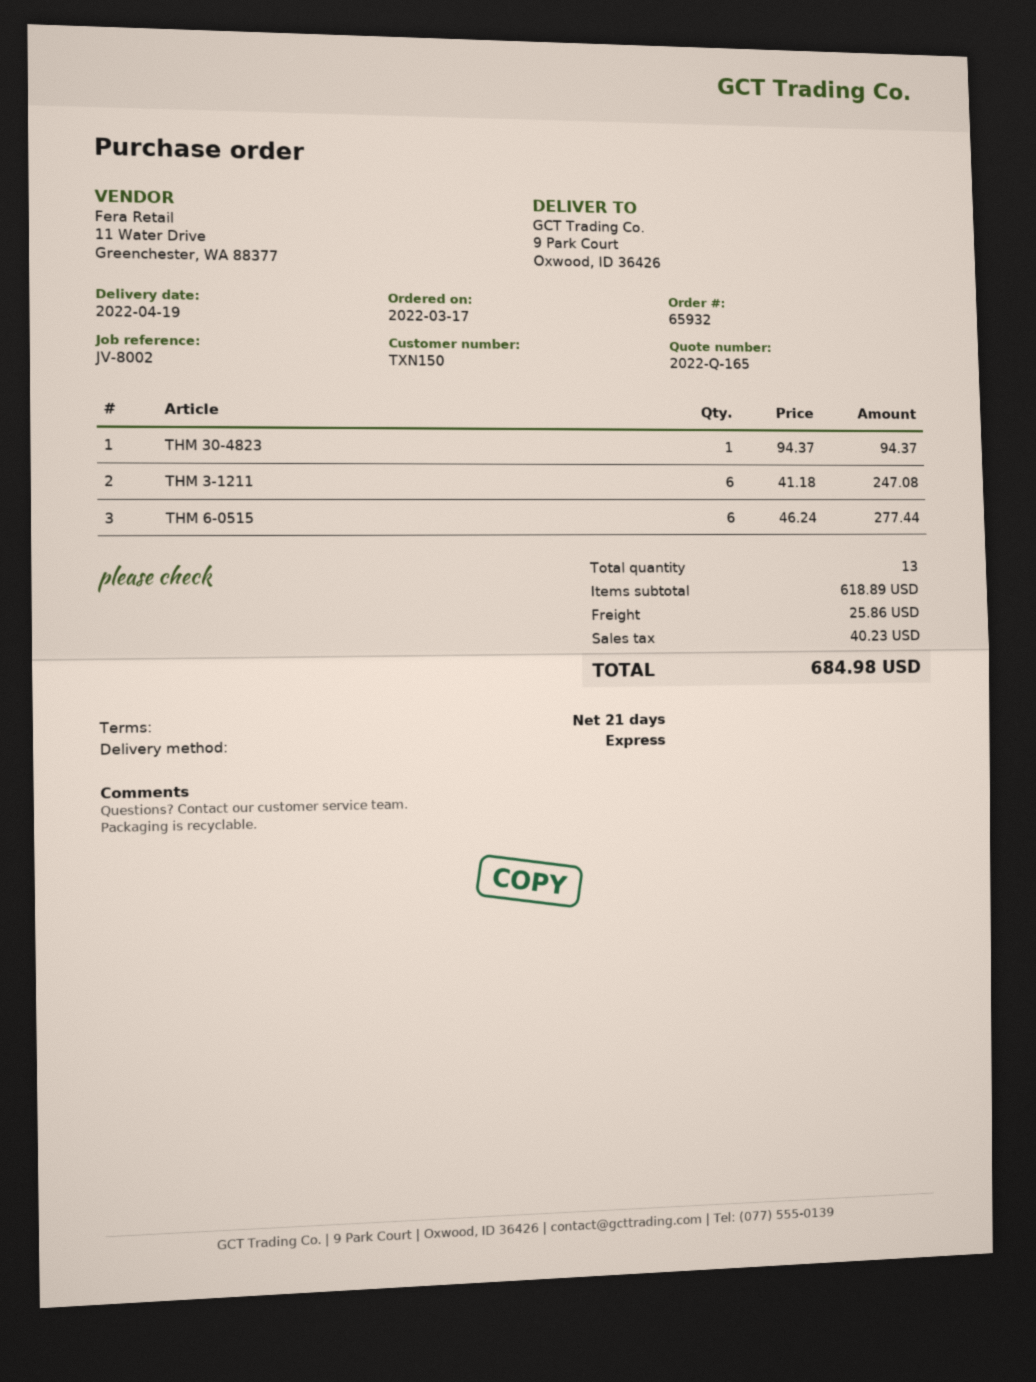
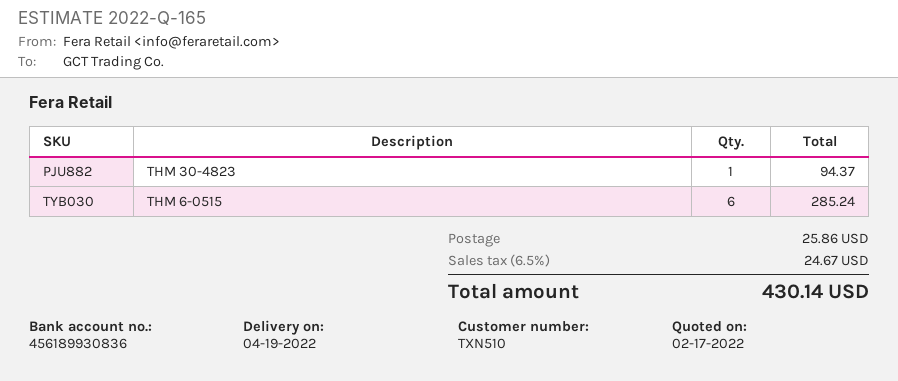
customer number: TXN150 -> TXN510
THM 3-1211: 6 for 247.08 -> none
THM 6-0515: 6 for 277.44 -> 6 for 285.24
tax: 40.23 -> 24.67
total: 684.98 -> 430.14

